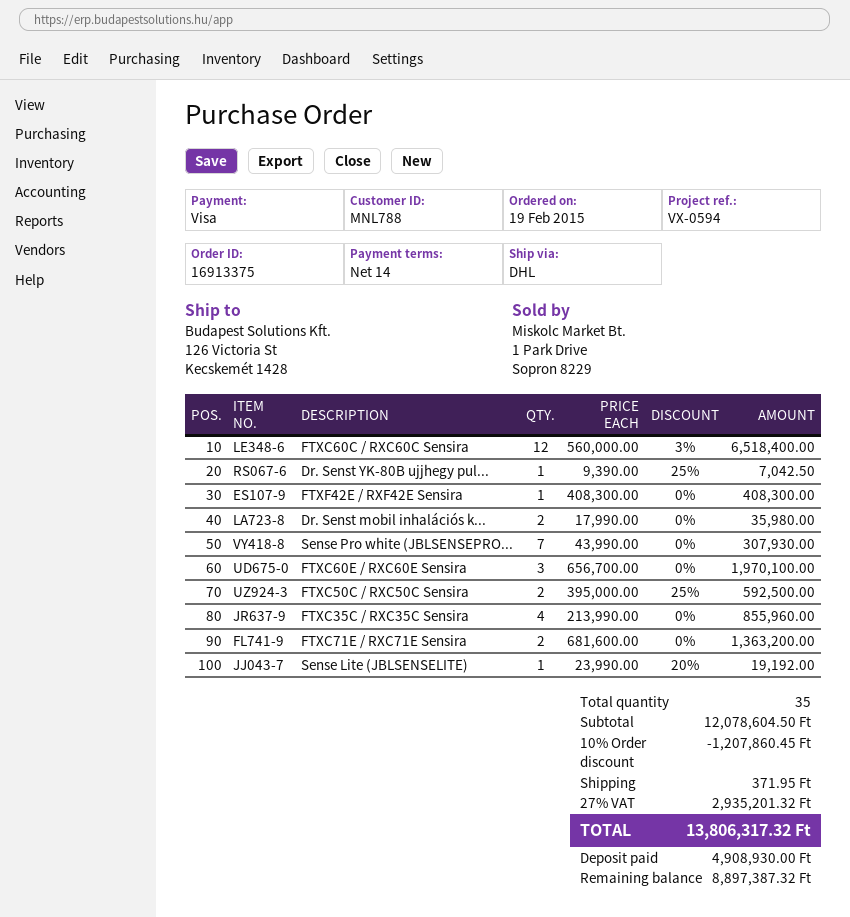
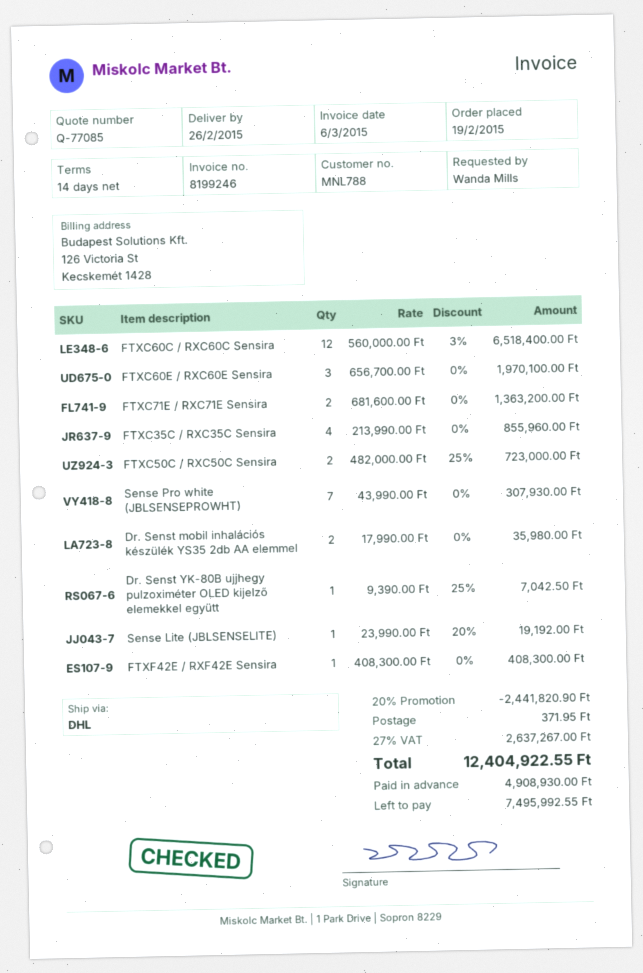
FTXC50C / RXC50C Sensira: 2 x 395000.00 - 25% = 592500.00 -> 2 x 482000.00 - 25% = 723000.00
discount: 10% = 1207860.45 -> 20% = 2441820.90
tax: 27% = 2935201.32 -> 27% = 2637267.00
total: 13806317.32 -> 12404922.55
balance: 8897387.32 -> 7495992.55

